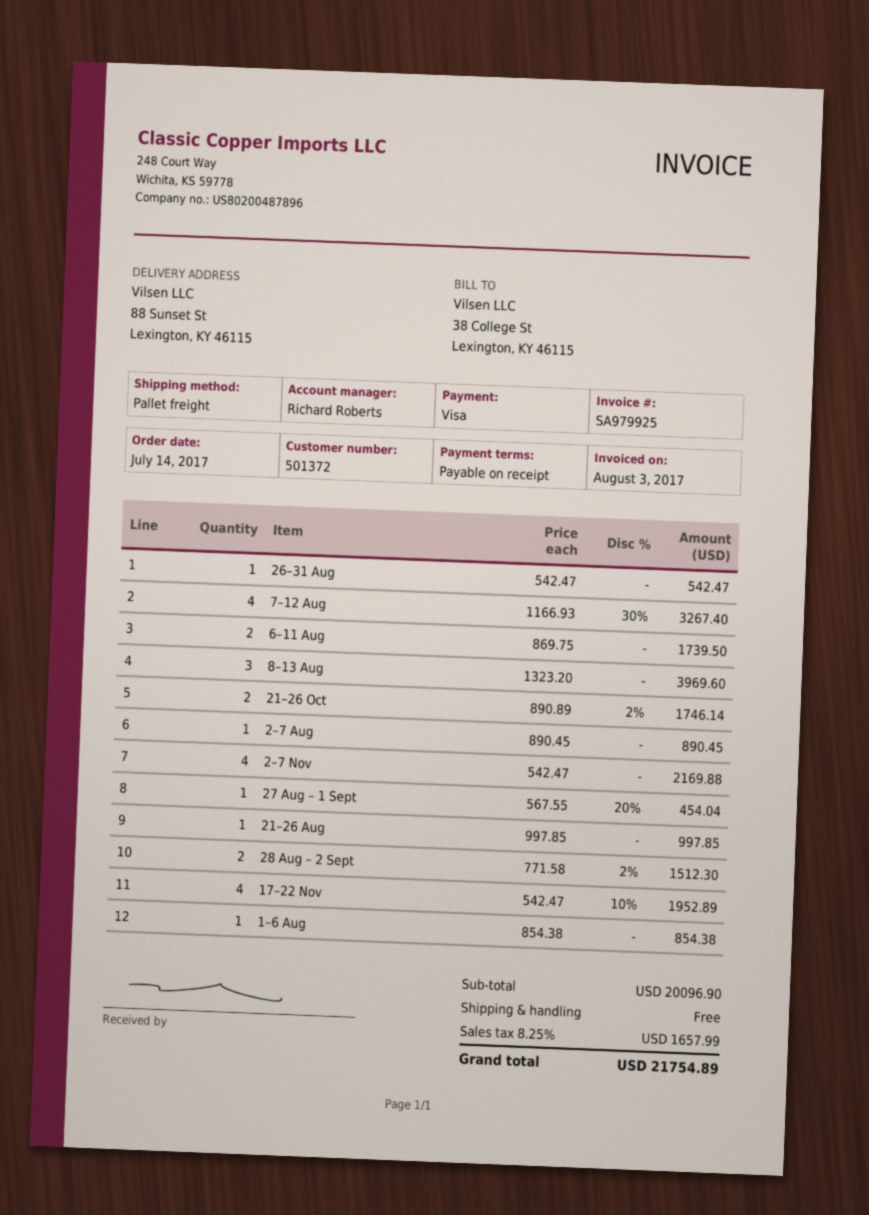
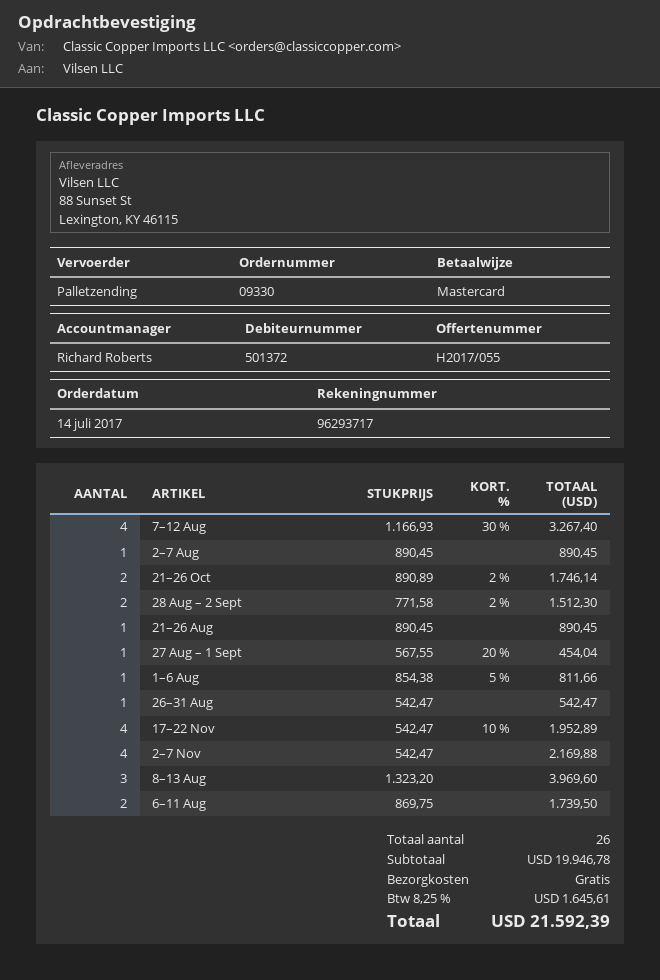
payment method: Visa -> Mastercard
21–26 Aug: 1 x 997.85 = 997.85 -> 1 x 890.45 = 890.45
1–6 Aug: 1 x 854.38 = 854.38 -> 1 x 854.38 - 5% = 811.66
subtotal: 20096.90 -> 19946.78
tax: 8.25% = 1657.99 -> 8.25% = 1645.61
total: 21754.89 -> 21592.39

